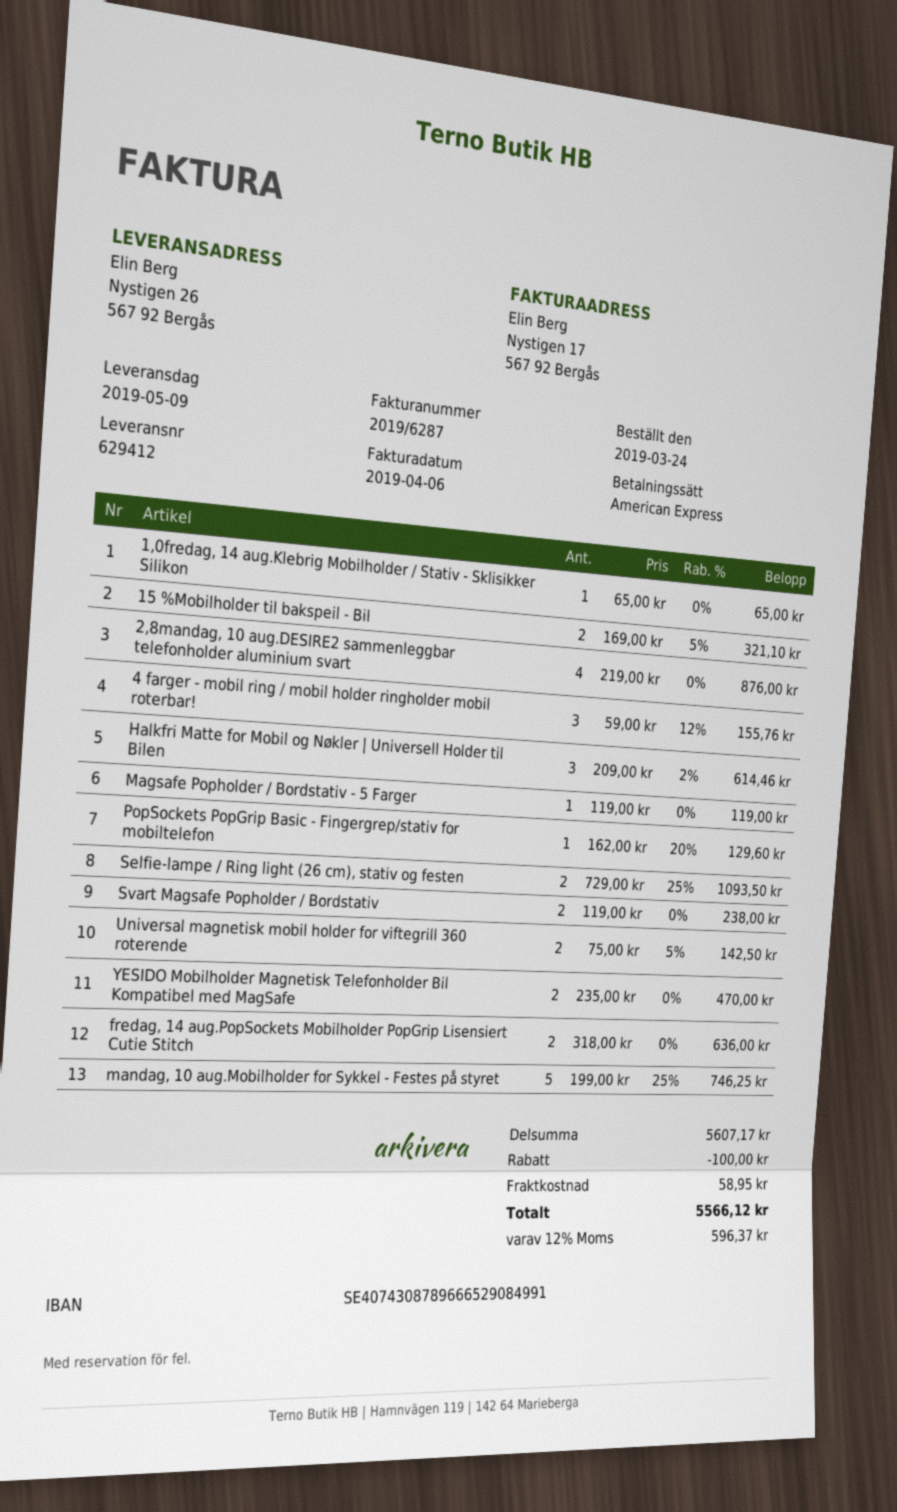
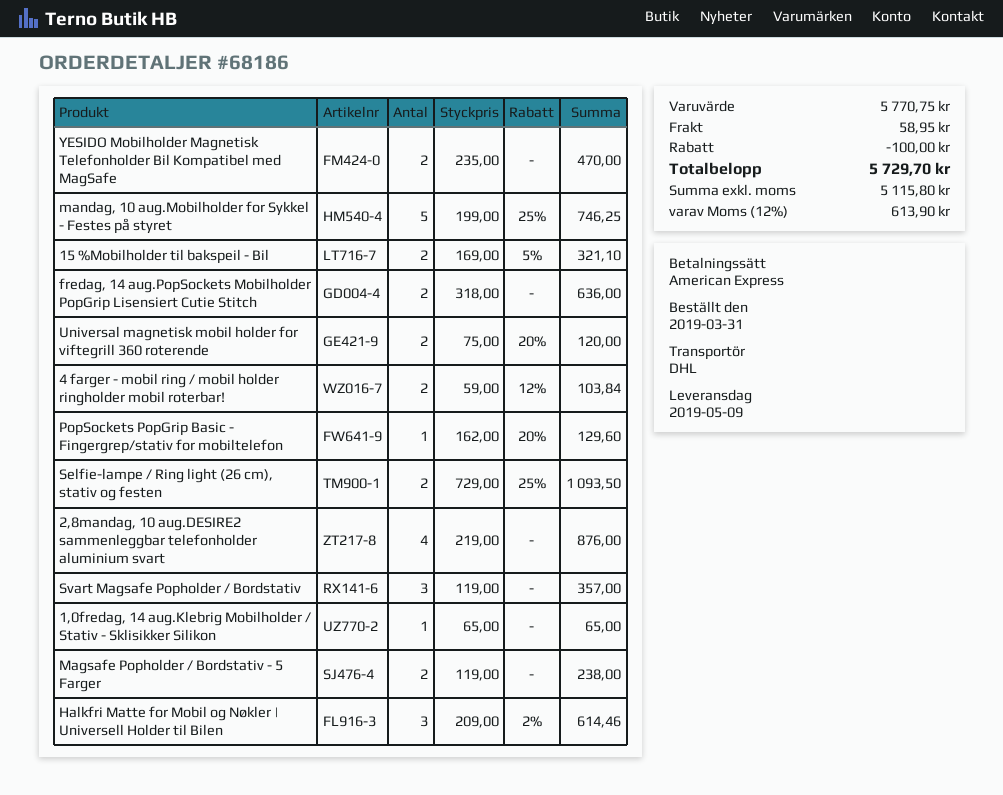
order date: 2019-03-24 -> 2019-03-31
4 farger - mobil ring / mobil holder ringholder mobil roterbar!: 3 x 59.00 - 12% = 155.76 -> 2 x 59.00 - 12% = 103.84
Magsafe Popholder / Bordstativ - 5 Farger: 1 x 119.00 = 119.00 -> 2 x 119.00 = 238.00
Svart Magsafe Popholder / Bordstativ: 2 x 119.00 = 238.00 -> 3 x 119.00 = 357.00
Universal magnetisk mobil holder for viftegrill 360 roterende: 2 x 75.00 - 5% = 142.50 -> 2 x 75.00 - 20% = 120.00
subtotal: 5607.17 -> 5770.75
tax: 12% = 596.37 -> 12% = 613.90
total: 5566.12 -> 5729.70

